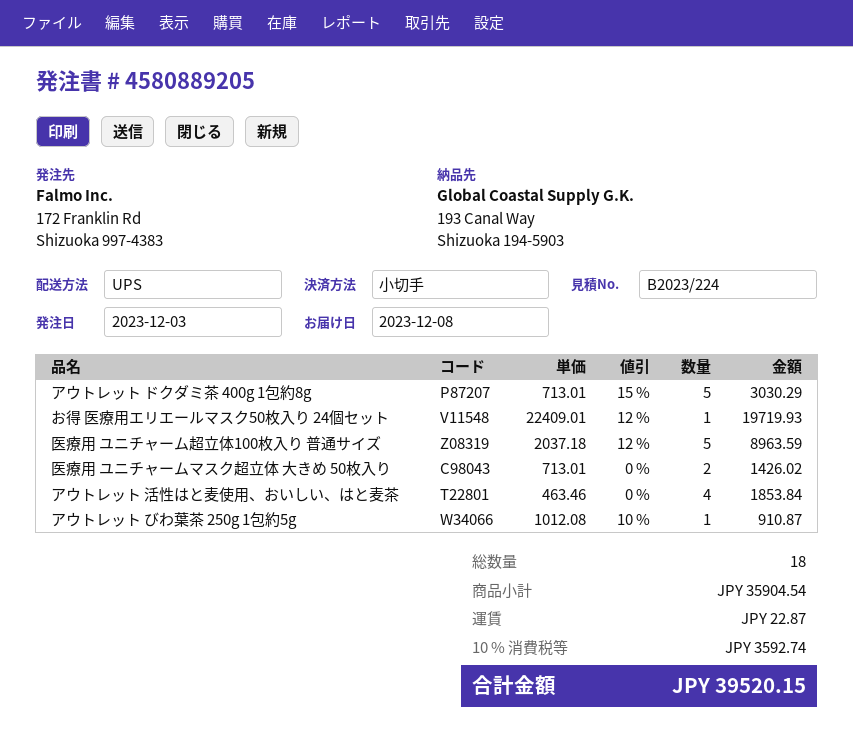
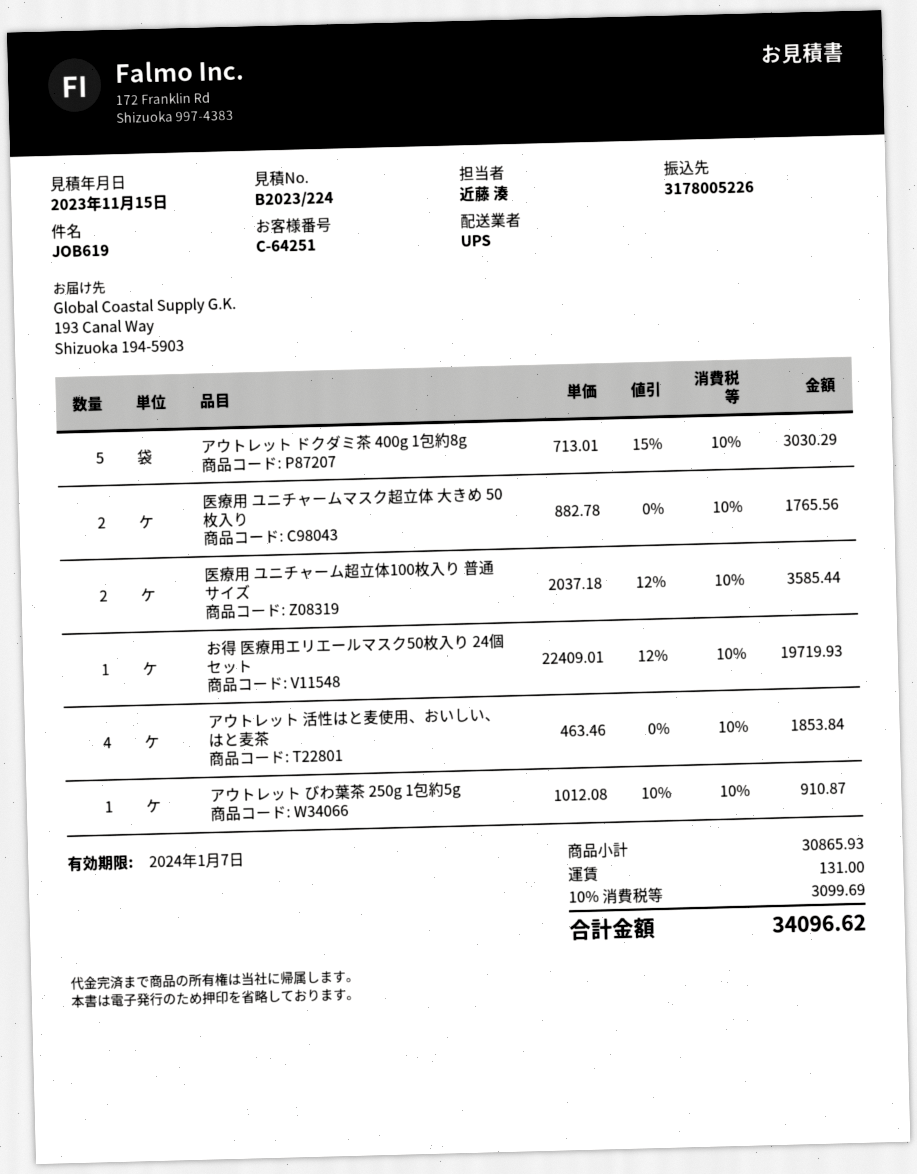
医療用 ユニチャーム超立体100枚入り 普通サイズ: 5 x 2037.18 - 12% = 8963.59 -> 2 x 2037.18 - 12% = 3585.44
医療用 ユニチャームマスク超立体 大きめ 50枚入り: 2 x 713.01 = 1426.02 -> 2 x 882.78 = 1765.56
subtotal: 35904.54 -> 30865.93
shipping: 22.87 -> 131.00
tax: 10% = 3592.74 -> 10% = 3099.69
total: 39520.15 -> 34096.62

